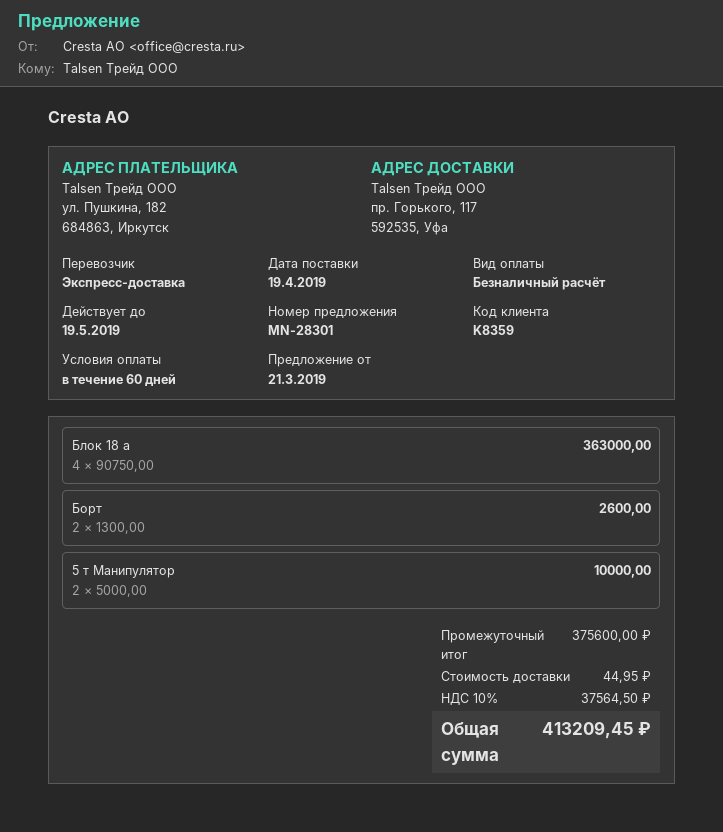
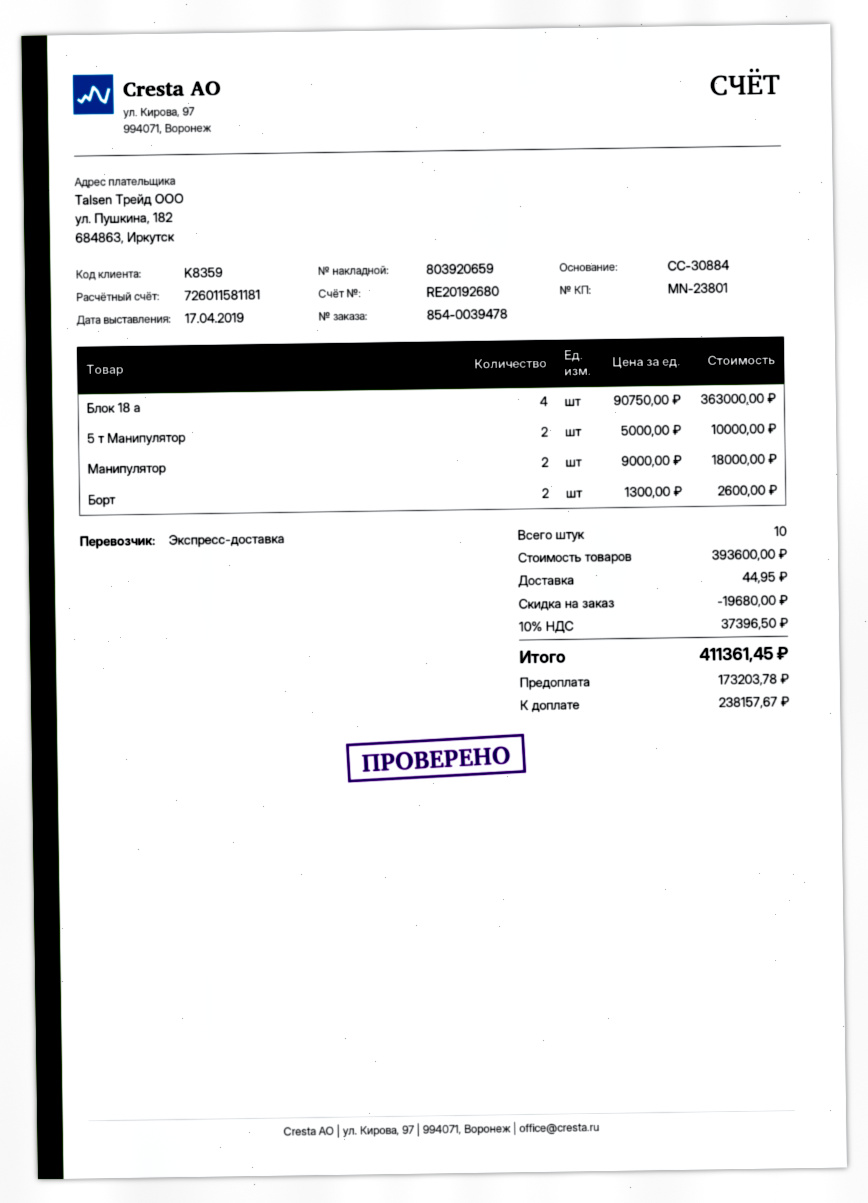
quote number: MN-28301 -> MN-23801
Манипулятор: none -> 2 x 9000.00 = 18000.00
subtotal: 375600.00 -> 393600.00
discount: none -> 19680.00
tax: 10% = 37564.50 -> 10% = 37396.50
total: 413209.45 -> 411361.45

